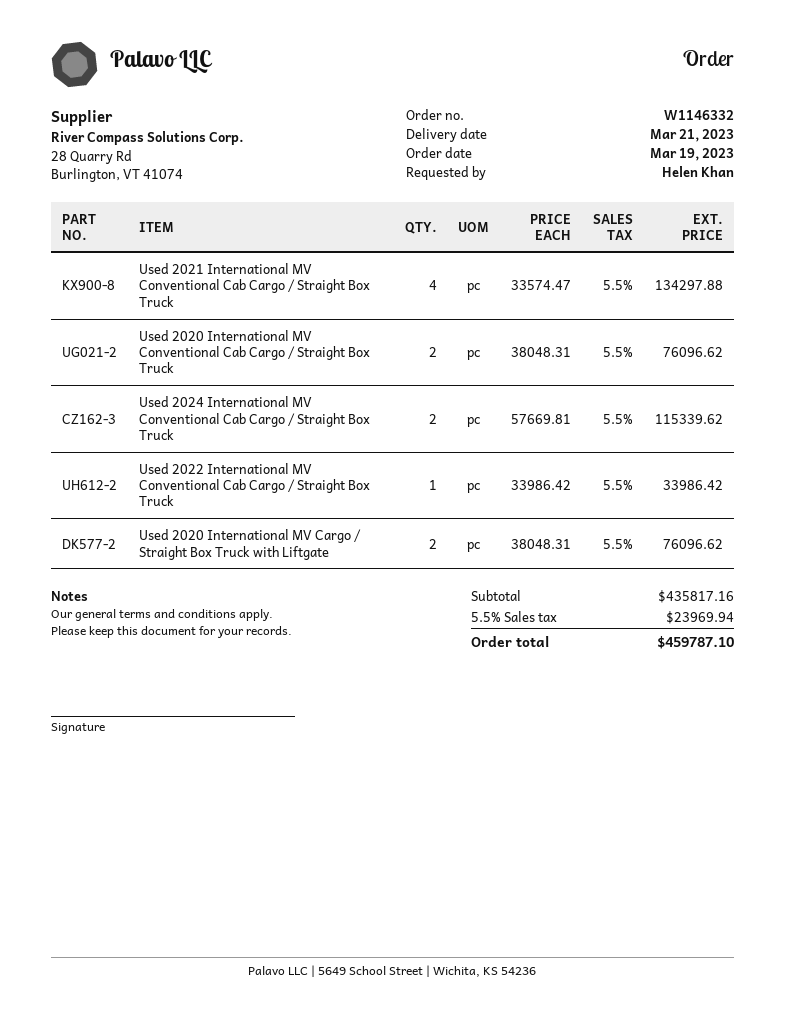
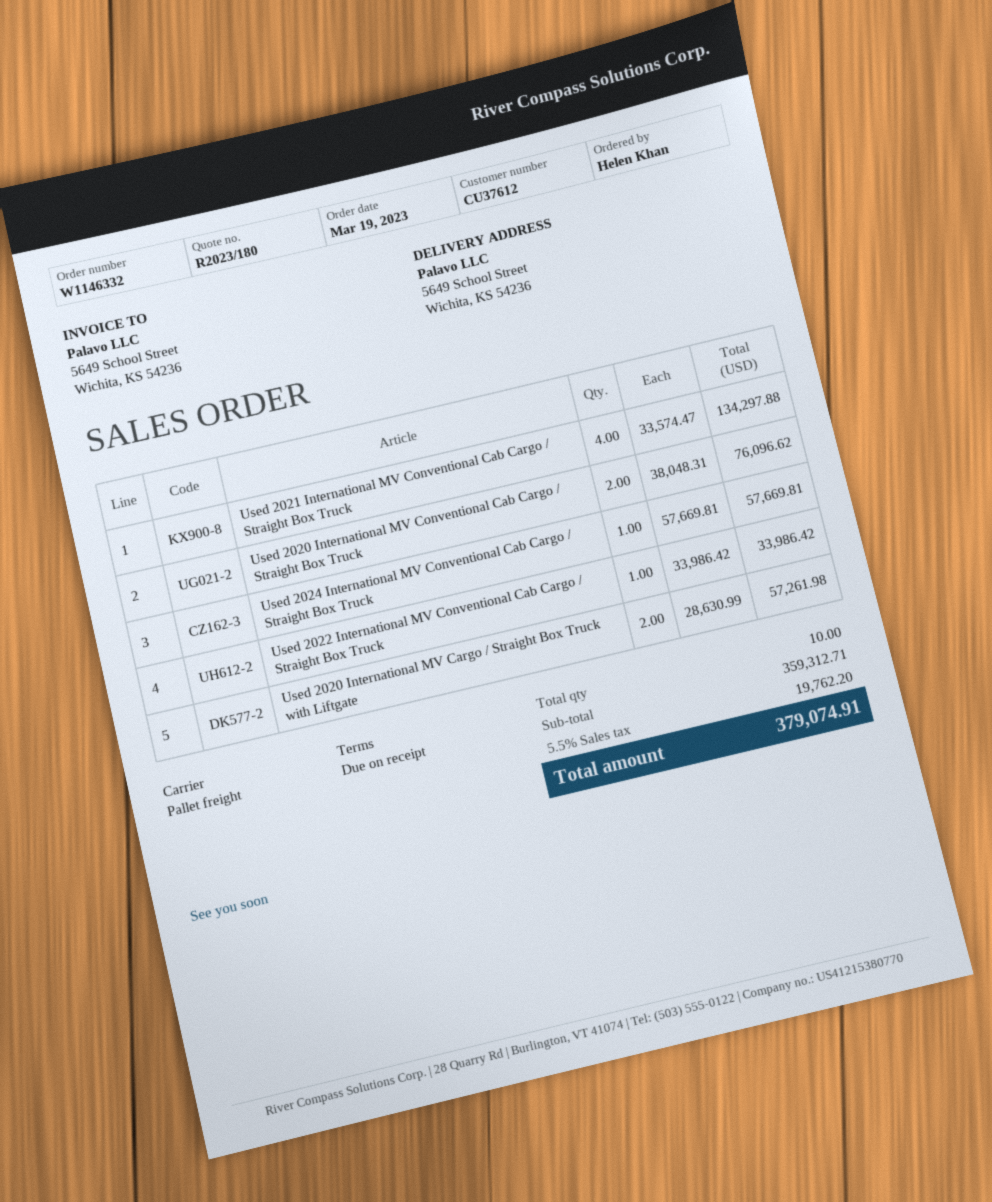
Used 2024 International MV Conventional Cab Cargo / Straight Box Truck: 2 x 57669.81 = 115339.62 -> 1 x 57669.81 = 57669.81
Used 2020 International MV Cargo / Straight Box Truck with Liftgate: 2 x 38048.31 = 76096.62 -> 2 x 28630.99 = 57261.98
subtotal: 435817.16 -> 359312.71
tax: 5.5% = 23969.94 -> 5.5% = 19762.20
total: 459787.10 -> 379074.91

